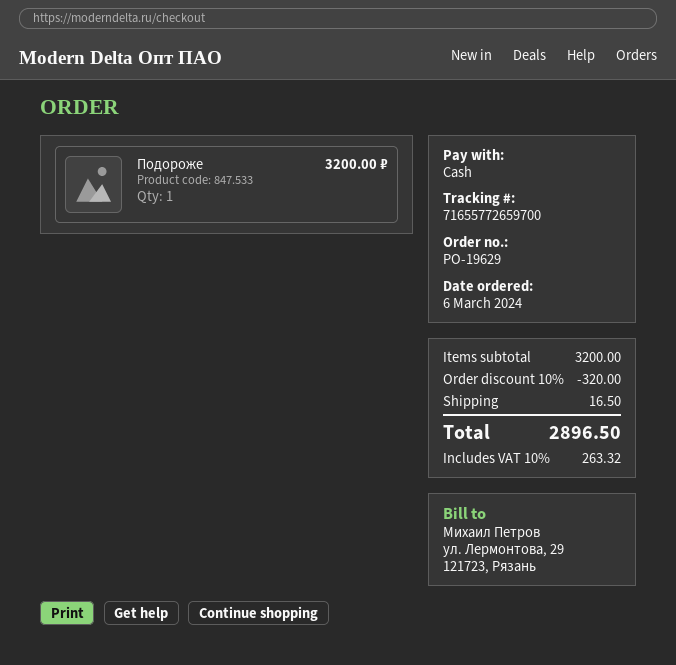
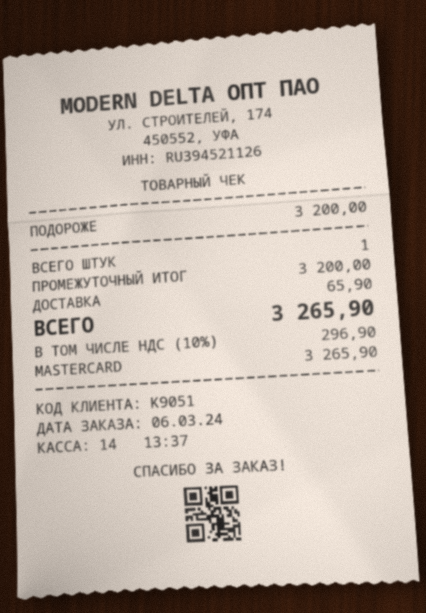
payment method: cash -> Mastercard
discount: 10% = 320.00 -> none
shipping: 16.50 -> 65.90
tax: 10% = 263.32 -> 10% = 296.90
total: 2896.50 -> 3265.90

